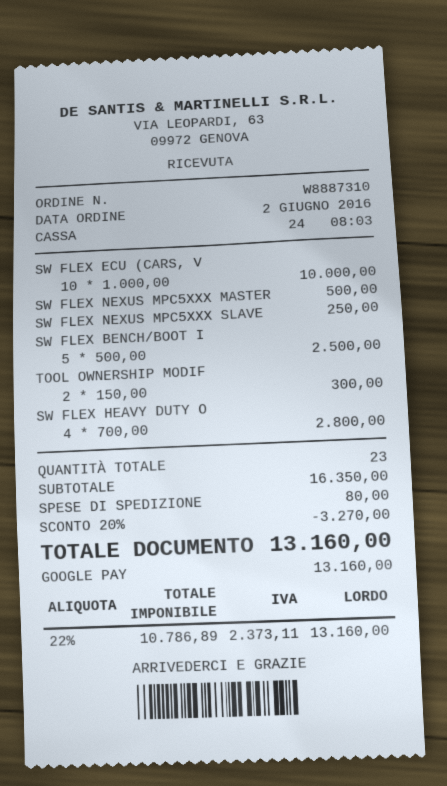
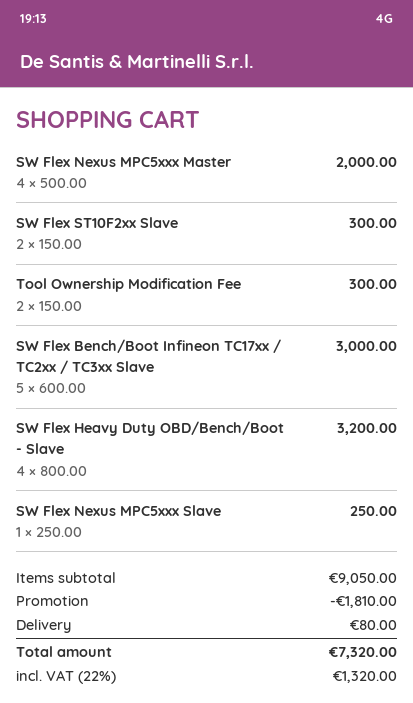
SW FLEX ECU (CARS, V: 10 x 1000.00 = 10000.00 -> none
SW FLEX NEXUS MPC5XXX MASTER: 1 x 500.00 = 500.00 -> 4 x 500.00 = 2000.00
SW FLEX BENCH/BOOT I: 5 x 500.00 = 2500.00 -> 5 x 600.00 = 3000.00
SW FLEX HEAVY DUTY O: 4 x 700.00 = 2800.00 -> 4 x 800.00 = 3200.00
SW Flex ST10F2xx Slave: none -> 2 x 150.00 = 300.00
subtotal: 16350.00 -> 9050.00
discount: 3270.00 -> 1810.00
tax: 22% = 2373.11 -> 22% = 1320.00
total: 13160.00 -> 7320.00

